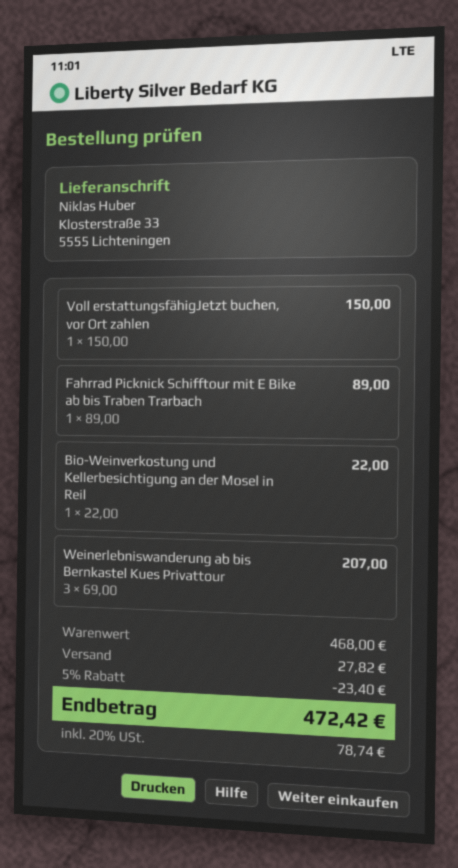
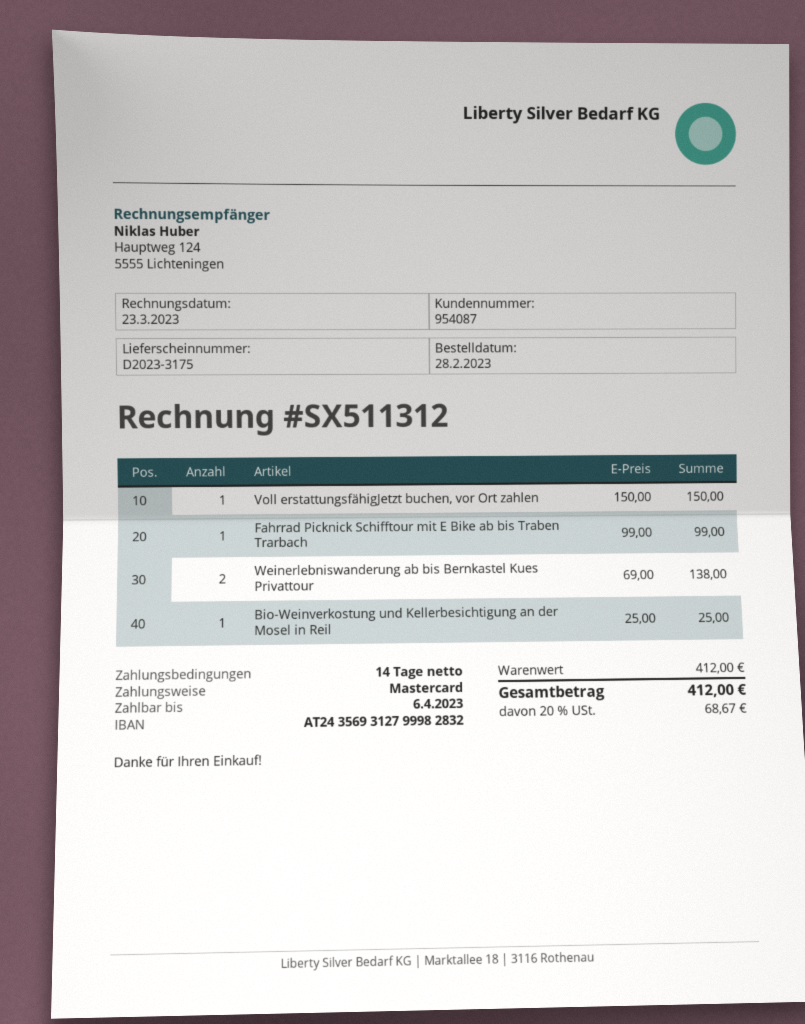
Fahrrad Picknick Schifftour mit E Bike ab bis Traben Trarbach: 1 x 89.00 = 89.00 -> 1 x 99.00 = 99.00
Bio-Weinverkostung und Kellerbesichtigung an der Mosel in Reil: 1 x 22.00 = 22.00 -> 1 x 25.00 = 25.00
Weinerlebniswanderung ab bis Bernkastel Kues Privattour: 3 x 69.00 = 207.00 -> 2 x 69.00 = 138.00
subtotal: 468.00 -> 412.00
discount: 5% = 23.40 -> none
shipping: 27.82 -> none
tax: 20% = 78.74 -> 20% = 68.67
total: 472.42 -> 412.00

